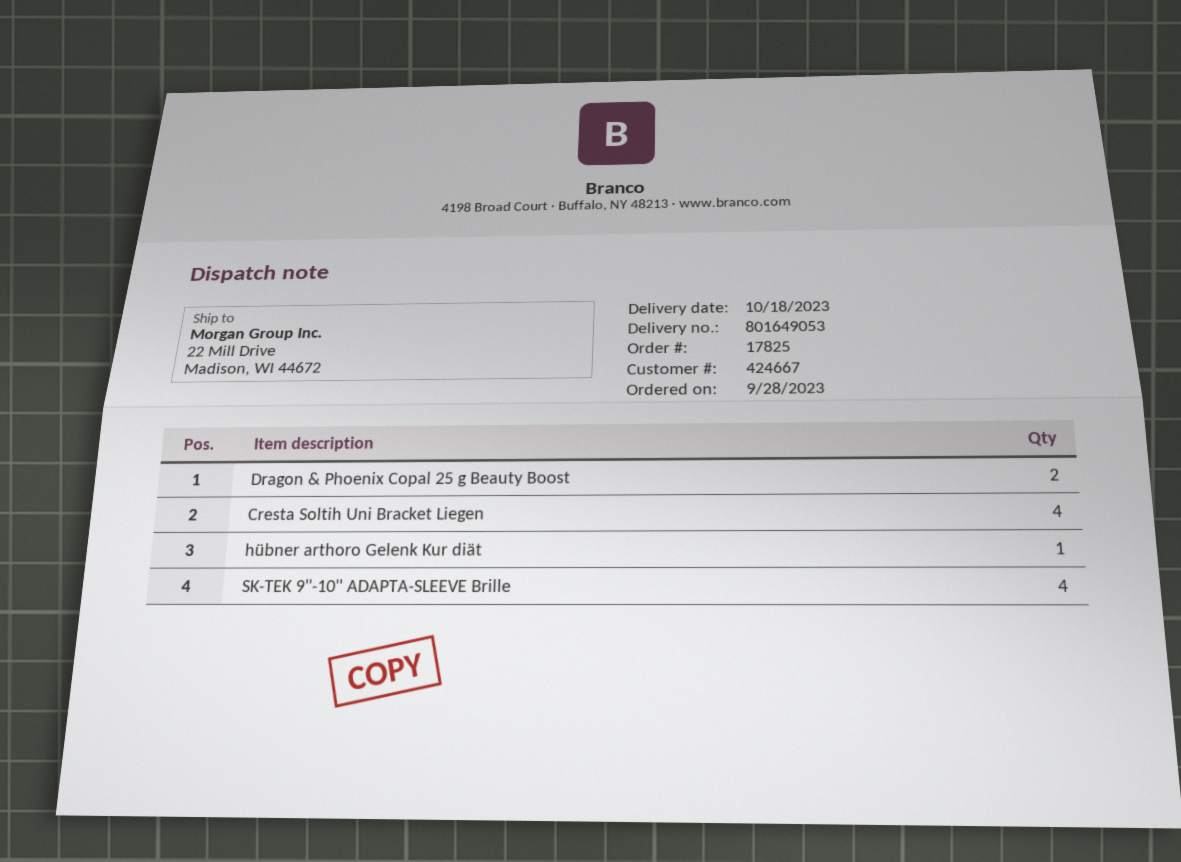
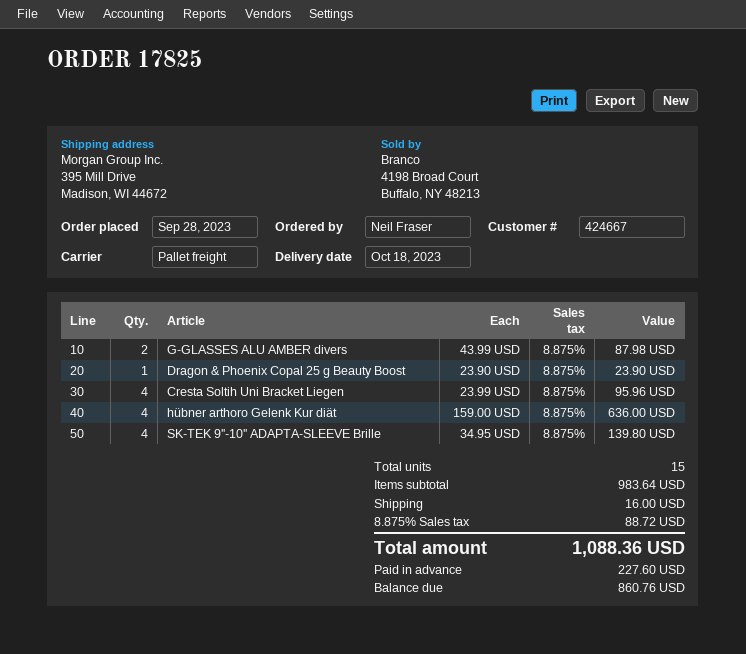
ship to: 22 Mill Drive, Madison, WI 44672 -> 395 Mill Drive, Madison, WI 44672
Dragon & Phoenix Copal 25 g Beauty Boost: 2 -> 1
hübner arthoro Gelenk Kur diät: 1 -> 4
G-GLASSES ALU AMBER divers: none -> 2

